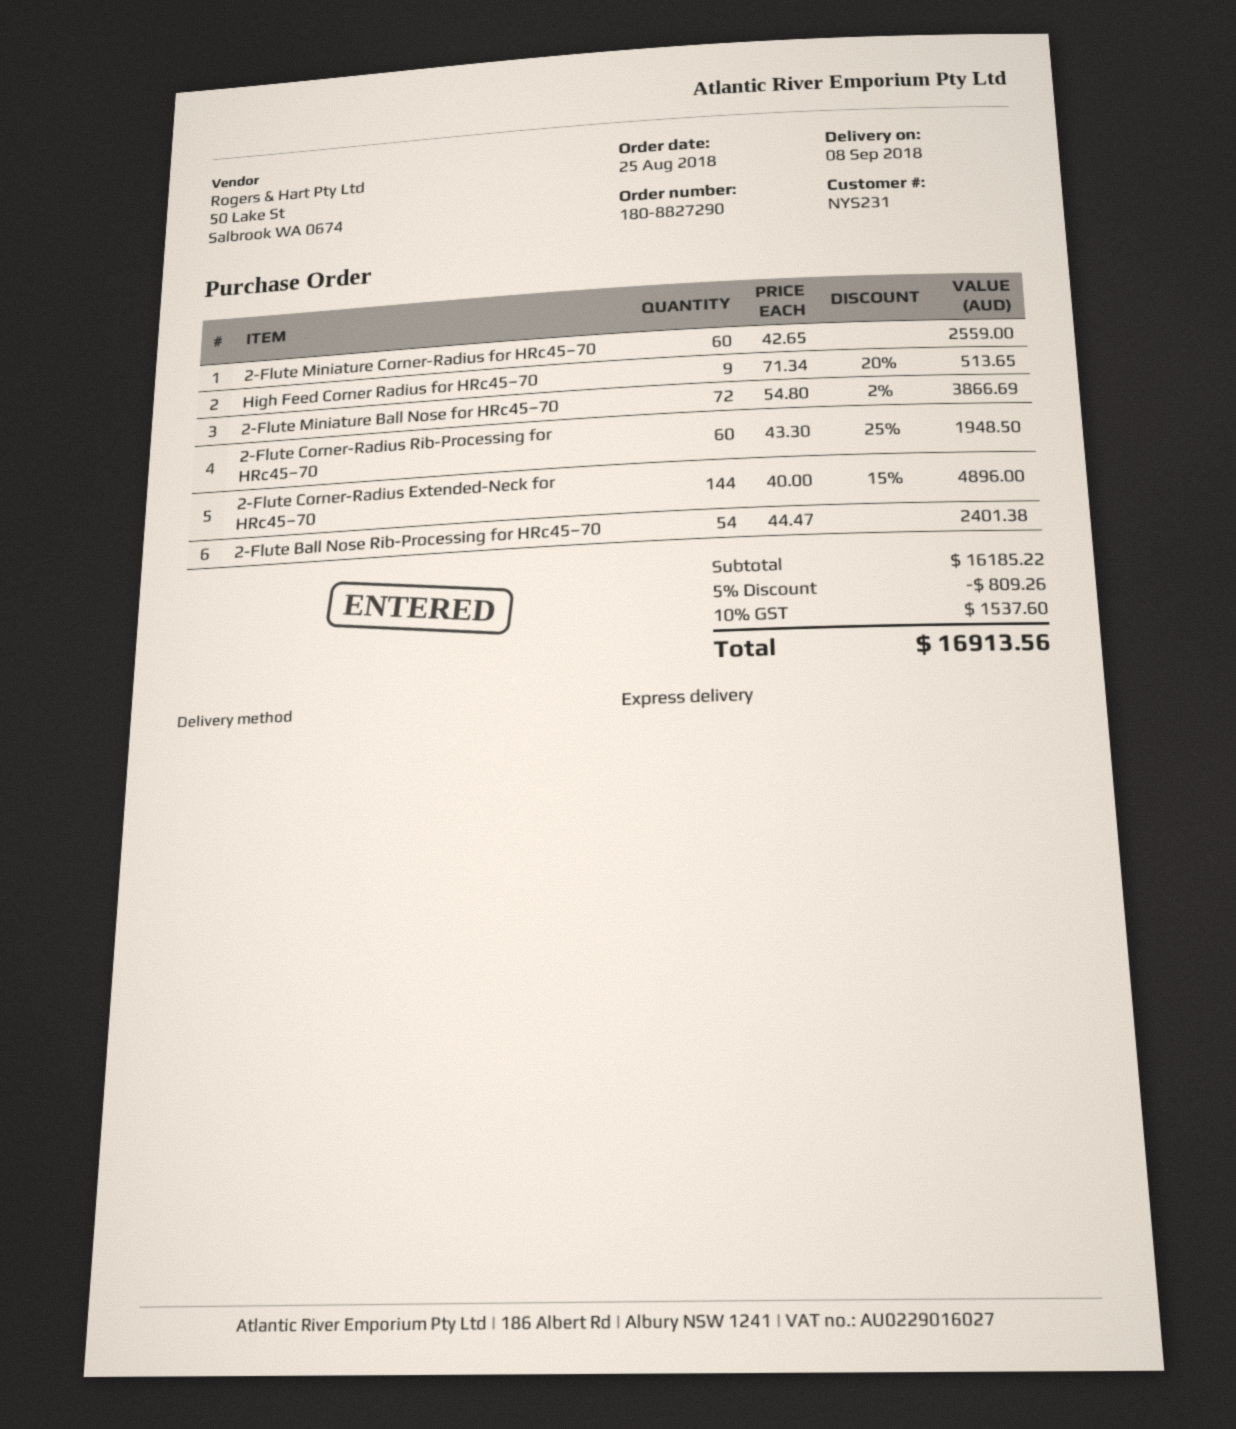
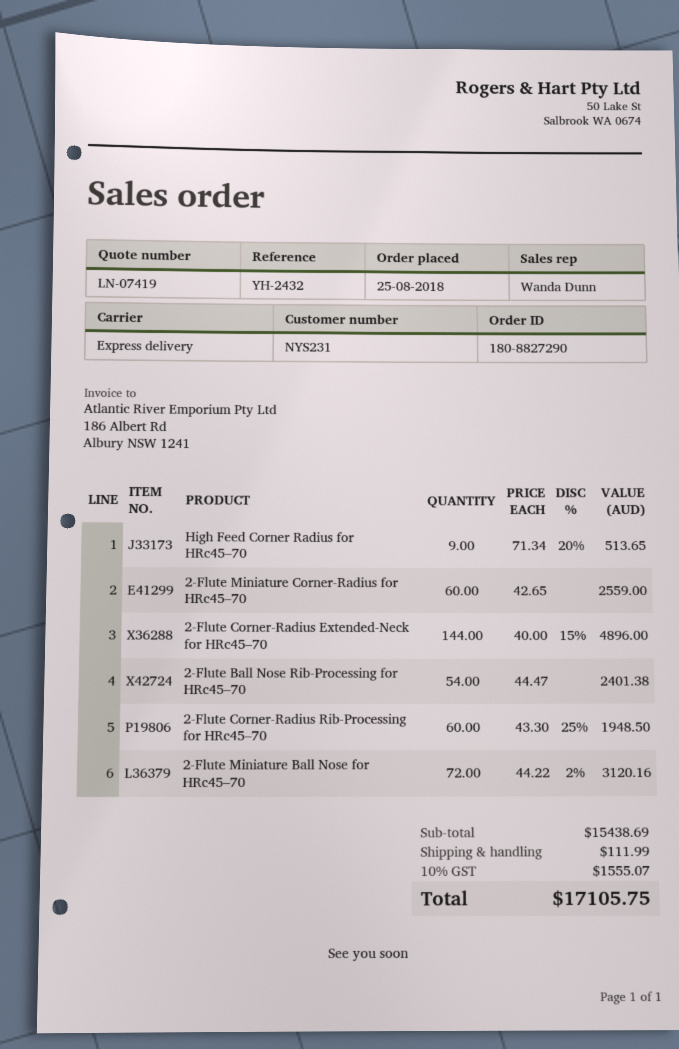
2-Flute Miniature Ball Nose for HRc45–70: 72 x 54.80 - 2% = 3866.69 -> 72 x 44.22 - 2% = 3120.16
subtotal: 16185.22 -> 15438.69
discount: 5% = 809.26 -> none
shipping: none -> 111.99
tax: 10% = 1537.60 -> 10% = 1555.07
total: 16913.56 -> 17105.75

